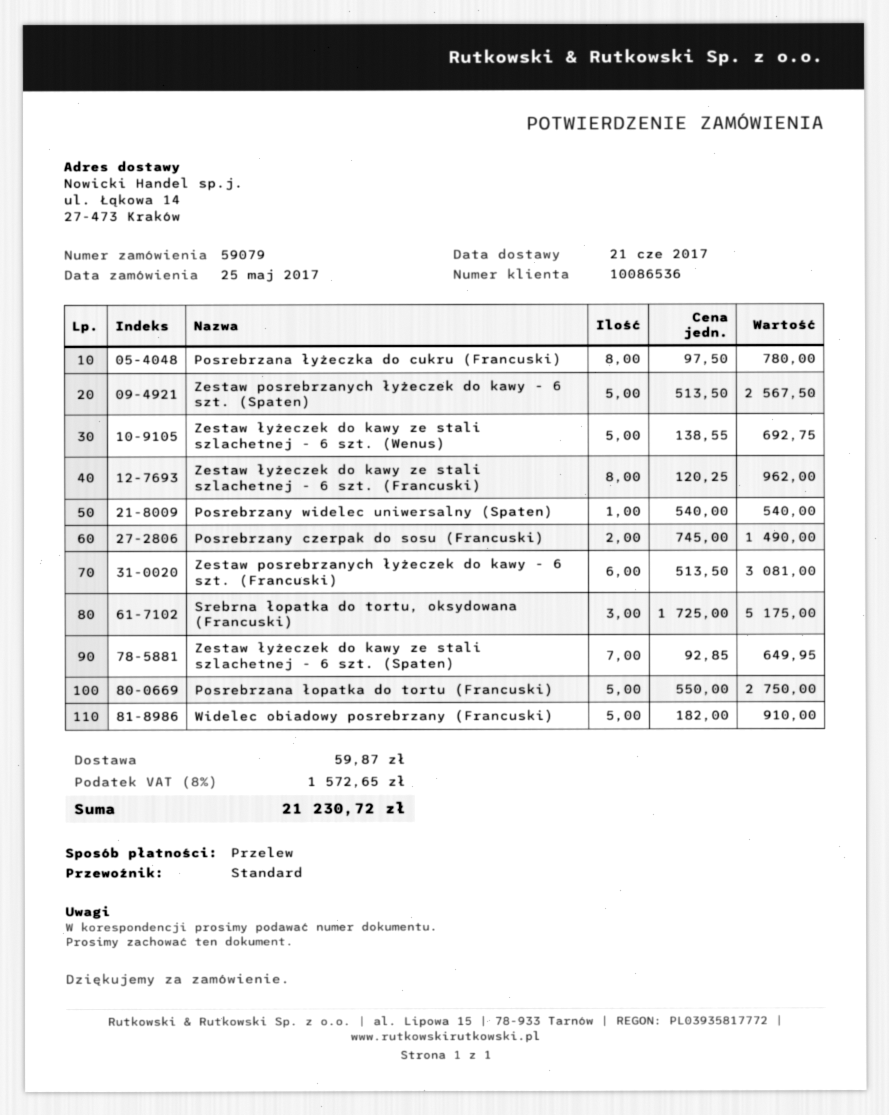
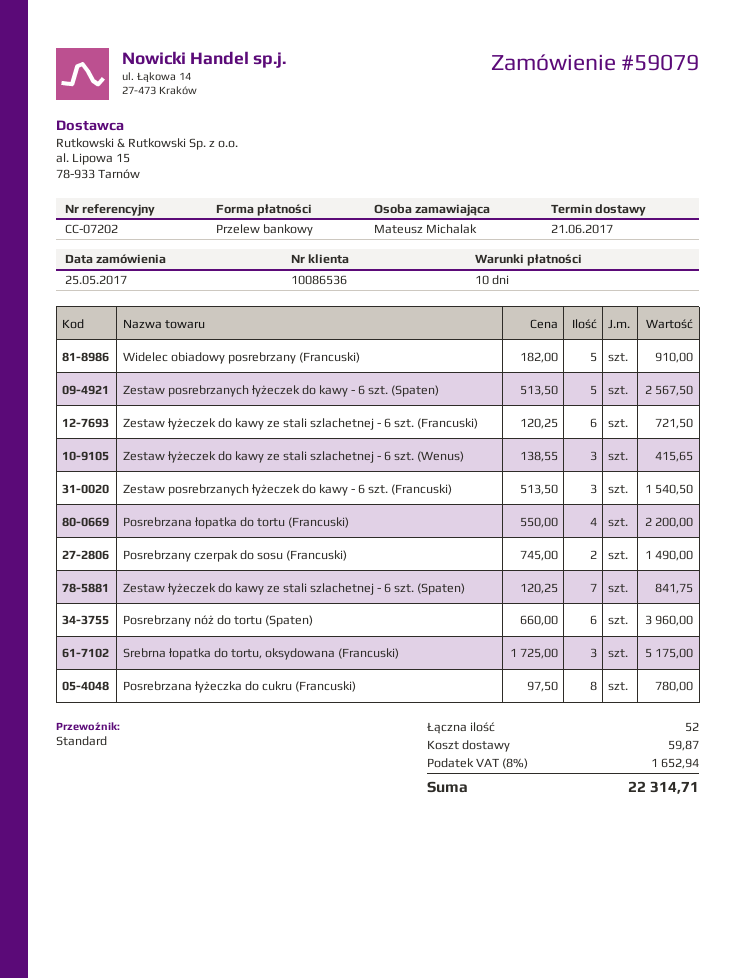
Zestaw łyżeczek do kawy ze stali szlachetnej - 6 szt. (Wenus): 5 x 138.55 = 692.75 -> 3 x 138.55 = 415.65
Zestaw łyżeczek do kawy ze stali szlachetnej - 6 szt. (Francuski): 8 x 120.25 = 962.00 -> 6 x 120.25 = 721.50
Posrebrzany widelec uniwersalny (Spaten): 1 x 540.00 = 540.00 -> none
Zestaw posrebrzanych łyżeczek do kawy - 6 szt. (Francuski): 6 x 513.50 = 3081.00 -> 3 x 513.50 = 1540.50
Zestaw łyżeczek do kawy ze stali szlachetnej - 6 szt. (Spaten): 7 x 92.85 = 649.95 -> 7 x 120.25 = 841.75
Posrebrzana łopatka do tortu (Francuski): 5 x 550.00 = 2750.00 -> 4 x 550.00 = 2200.00
Posrebrzany nóż do tortu (Spaten): none -> 6 x 660.00 = 3960.00
tax: 8% = 1572.65 -> 8% = 1652.94
total: 21230.72 -> 22314.71

